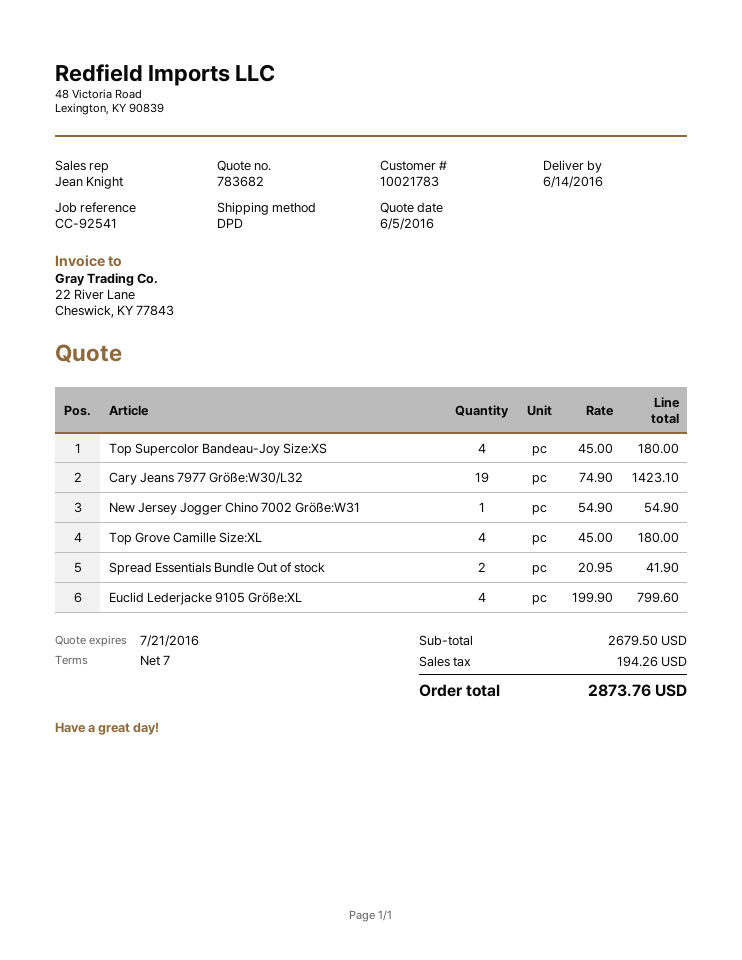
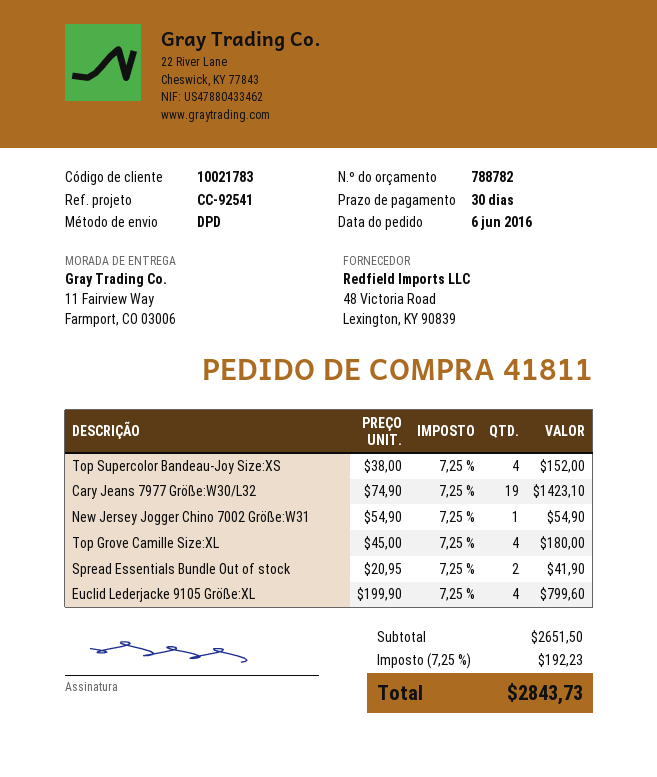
quote number: 783682 -> 788782
payment terms: 7 days -> 30 days
Top Supercolor Bandeau-Joy Size:XS: 4 x 45.00 = 180.00 -> 4 x 38.00 = 152.00
subtotal: 2679.50 -> 2651.50
tax: 194.26 -> 192.23
total: 2873.76 -> 2843.73

